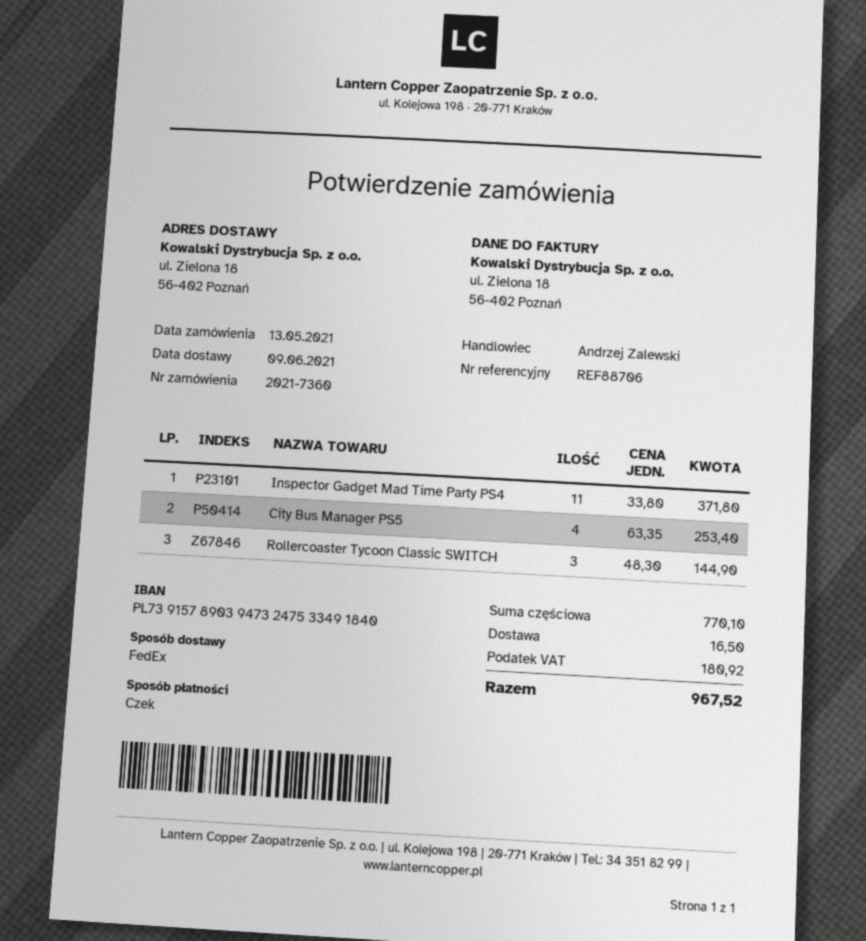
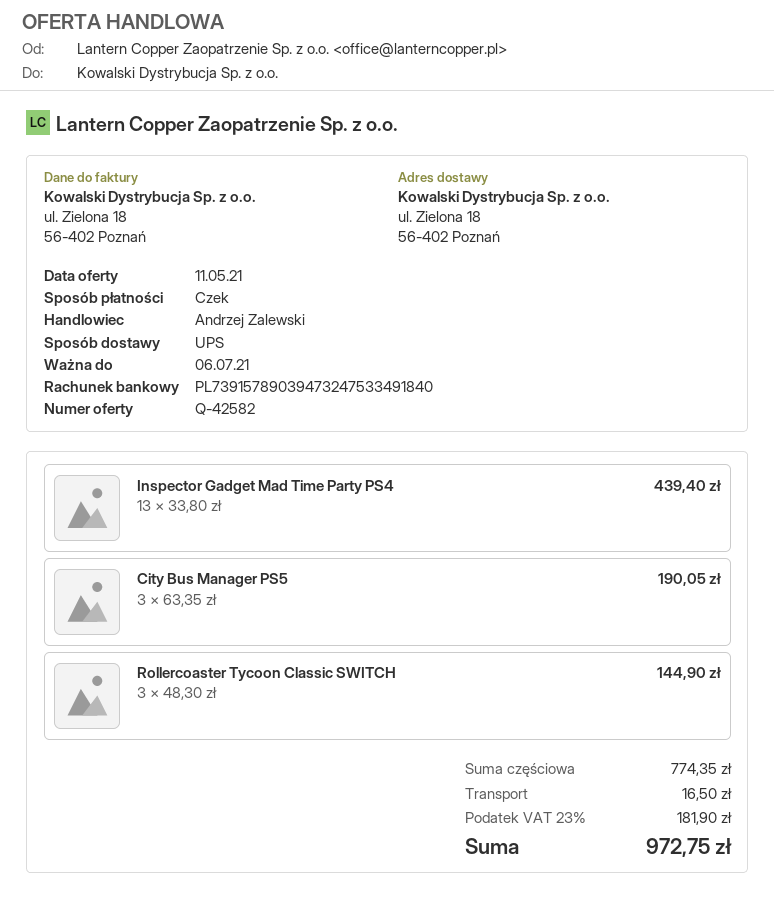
shipping method: FedEx -> UPS
Inspector Gadget Mad Time Party PS4: 11 x 33.80 = 371.80 -> 13 x 33.80 = 439.40
City Bus Manager PS5: 4 x 63.35 = 253.40 -> 3 x 63.35 = 190.05
subtotal: 770.10 -> 774.35
tax: 180.92 -> 181.90
total: 967.52 -> 972.75

